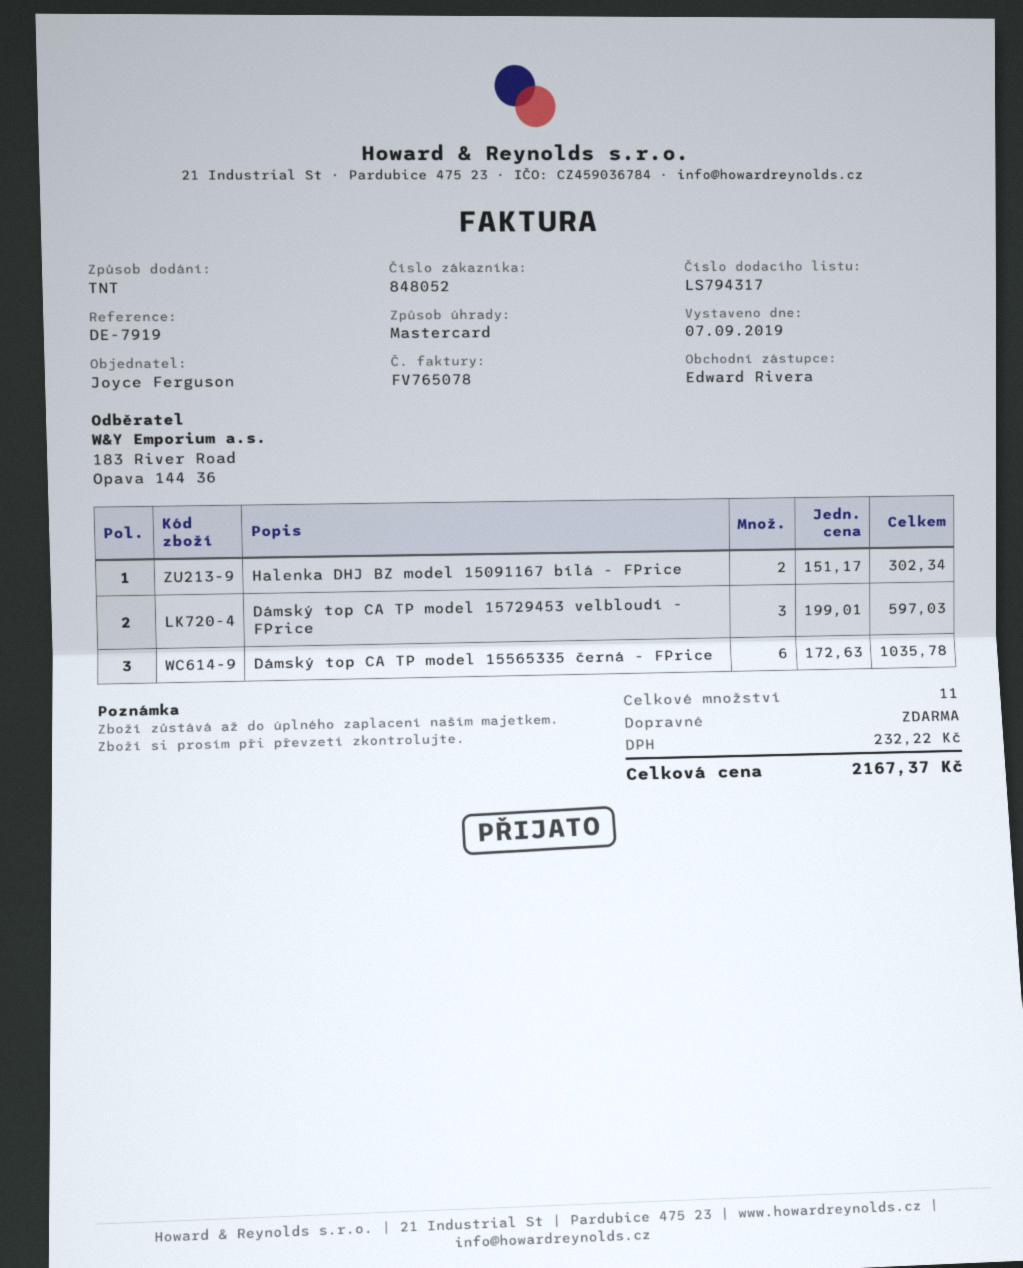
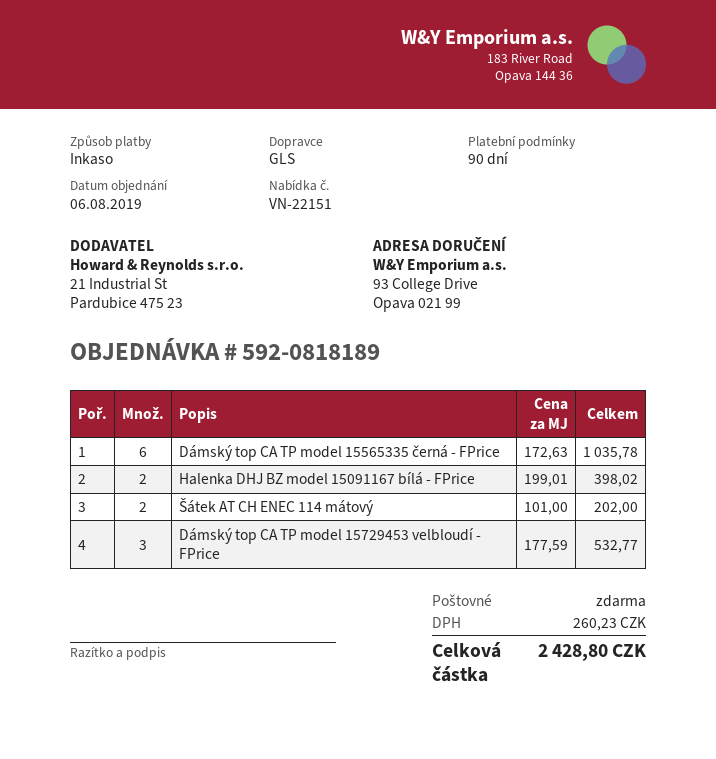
payment method: Mastercard -> direct debit
shipping method: TNT -> GLS
Halenka DHJ BZ model 15091167 bílá - FPrice: 2 x 151.17 = 302.34 -> 2 x 199.01 = 398.02
Dámský top CA TP model 15729453 velbloudí - FPrice: 3 x 199.01 = 597.03 -> 3 x 177.59 = 532.77
Šátek AT CH ENEC 114 mátový: none -> 2 x 101.00 = 202.00
tax: 232.22 -> 260.23
total: 2167.37 -> 2428.80

